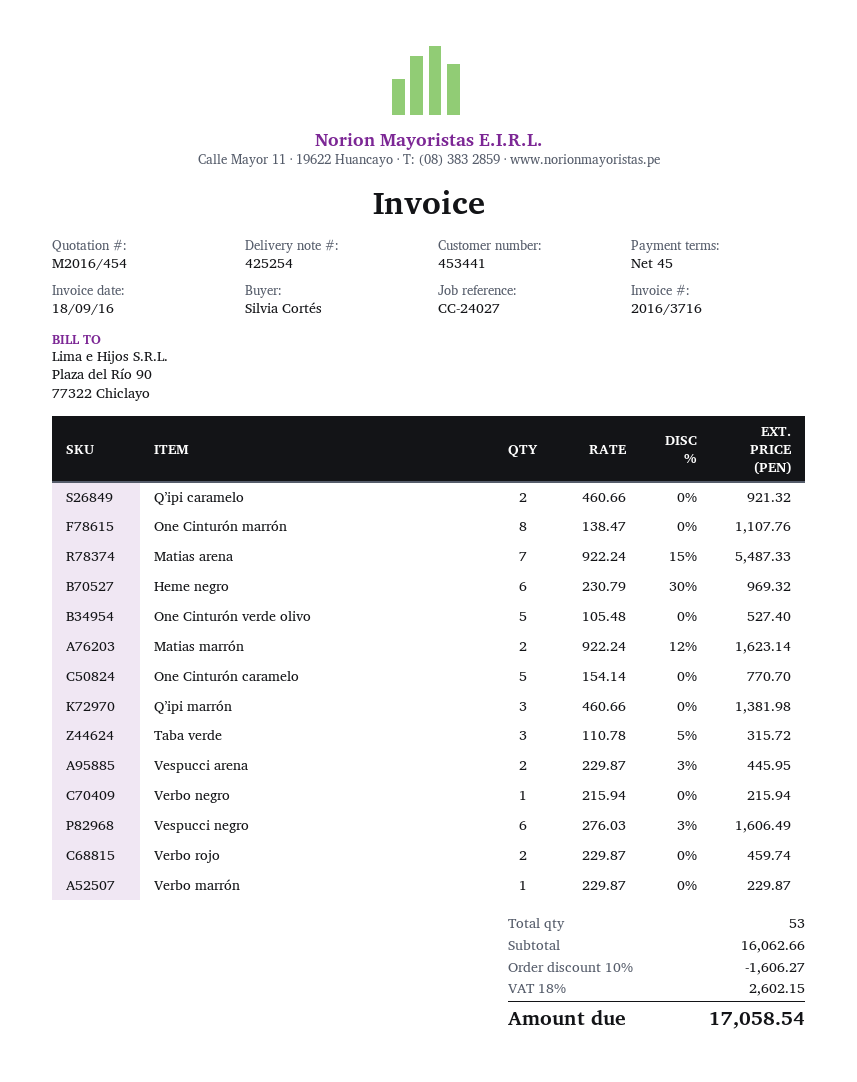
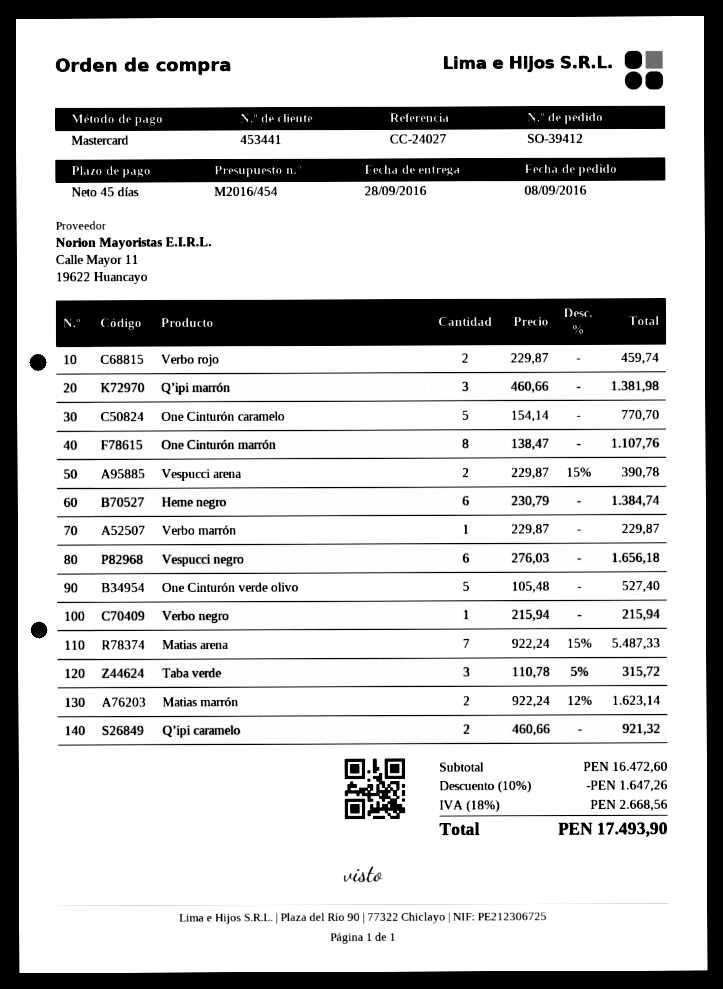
Heme negro: 6 x 230.79 - 30% = 969.32 -> 6 x 230.79 = 1384.74
Vespucci arena: 2 x 229.87 - 3% = 445.95 -> 2 x 229.87 - 15% = 390.78
Vespucci negro: 6 x 276.03 - 3% = 1606.49 -> 6 x 276.03 = 1656.18
subtotal: 16062.66 -> 16472.60
discount: 10% = 1606.27 -> 10% = 1647.26
tax: 18% = 2602.15 -> 18% = 2668.56
total: 17058.54 -> 17493.90

